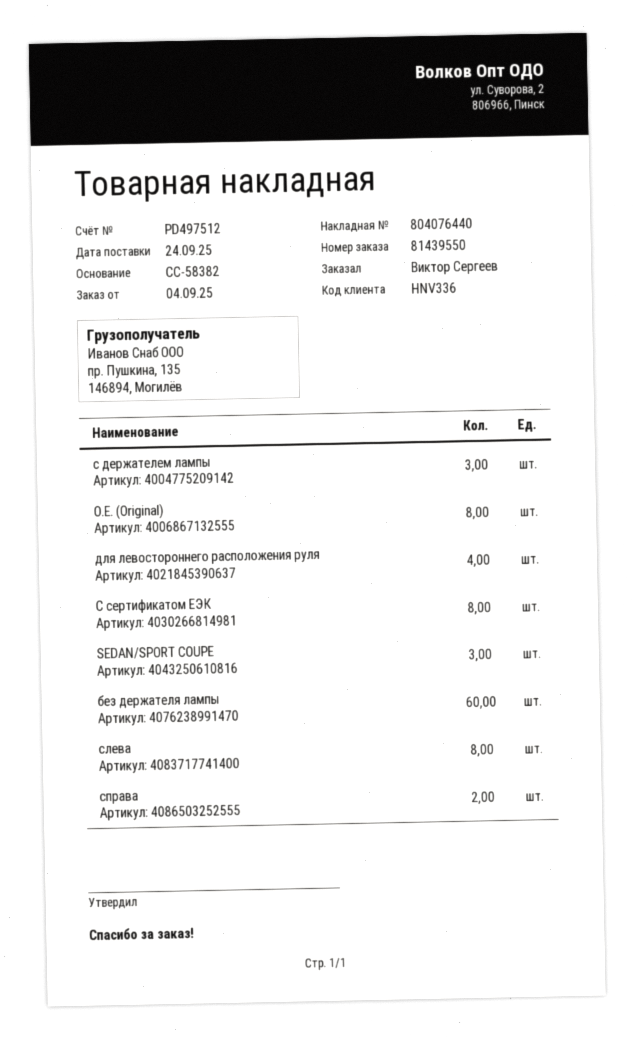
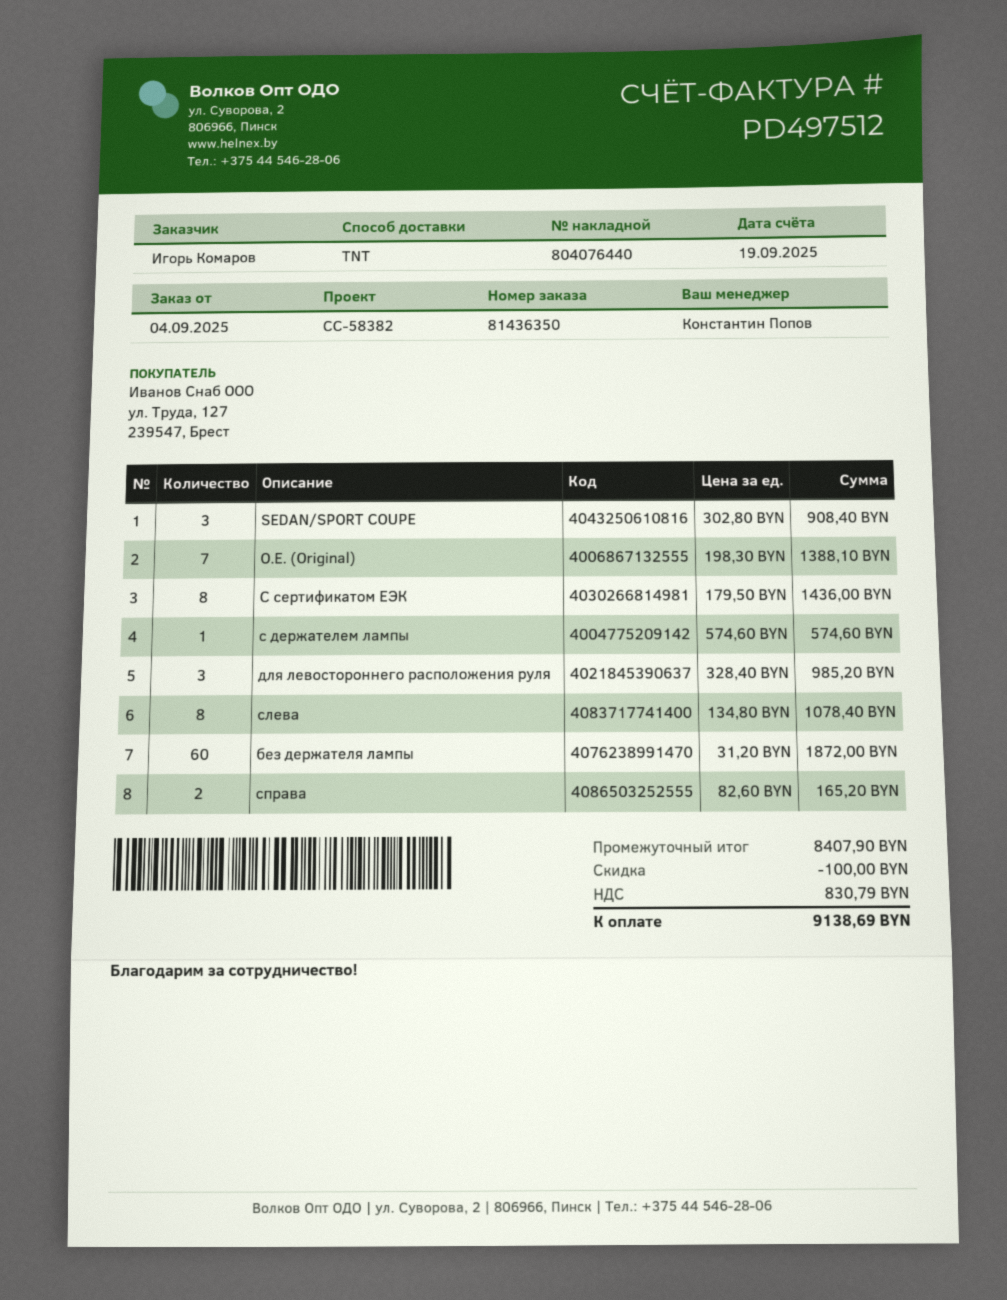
order number: 81439550 -> 81436350
ordered by: Виктор Сергеев -> Игорь Комаров
с держателем лампы: 3 -> 1
O.E. (Original): 8 -> 7
для левостороннего расположения руля: 4 -> 3

